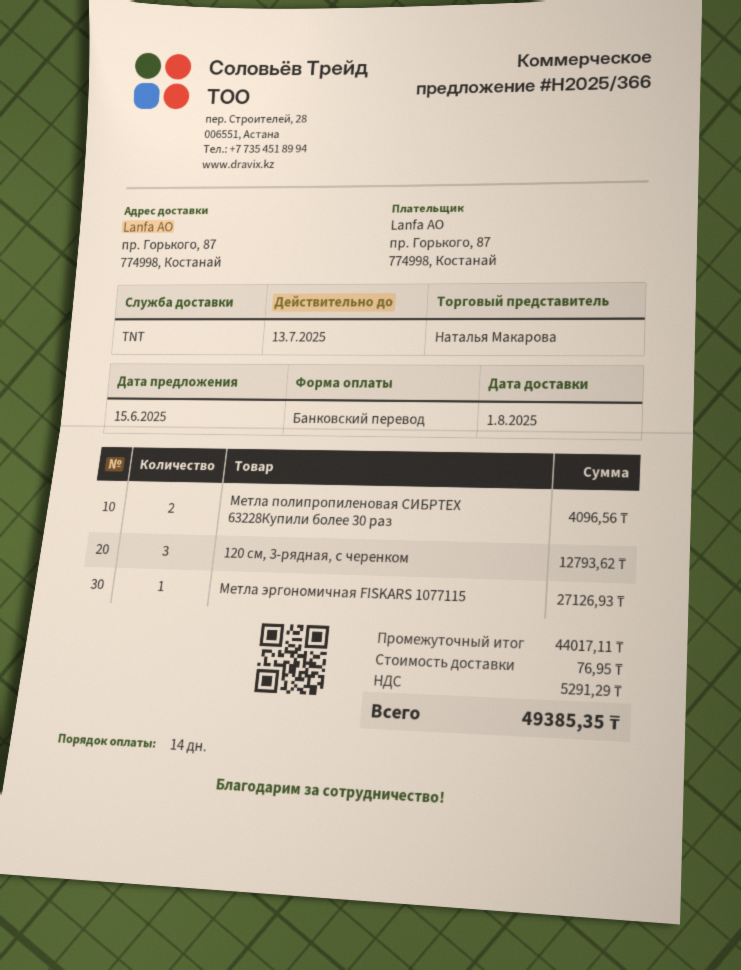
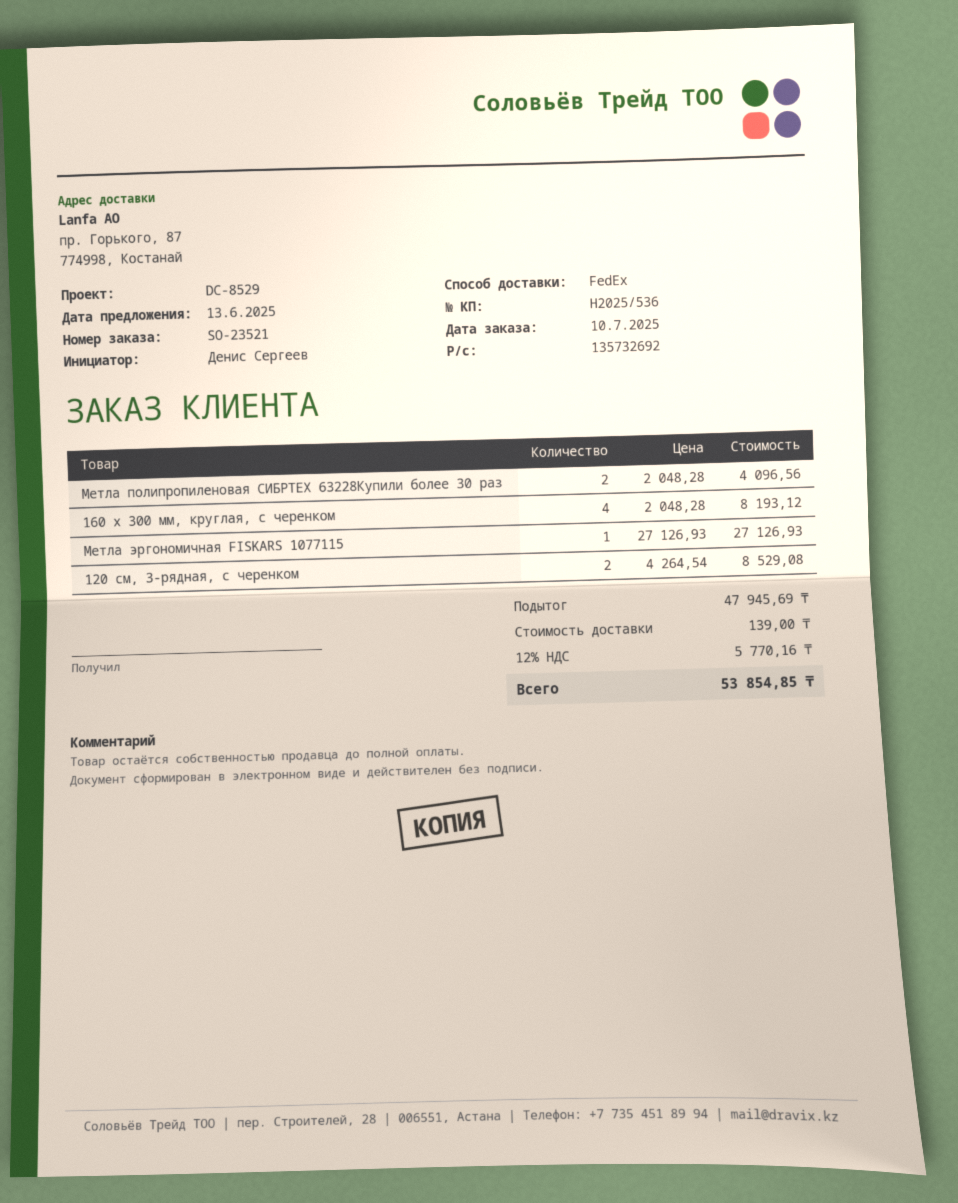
quote number: H2025/366 -> H2025/536
quote date: 2025-06-15 -> 2025-06-13
shipping method: TNT -> FedEx
120 см, 3-рядная, с черенком: 3 for 12793.62 -> 2 for 8529.08
160 х 300 мм, круглая, с черенком: none -> 4 for 8193.12
subtotal: 44017.11 -> 47945.69
shipping: 76.95 -> 139.00
tax: 5291.29 -> 5770.16
total: 49385.35 -> 53854.85

